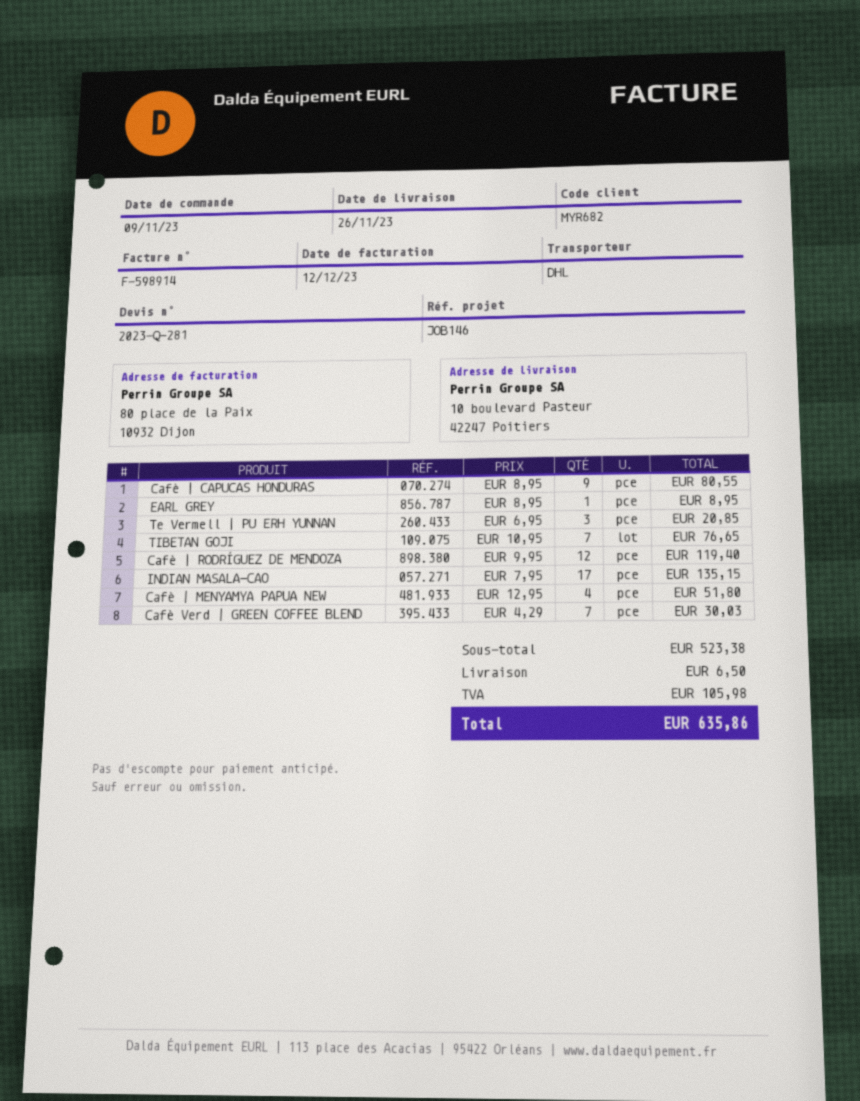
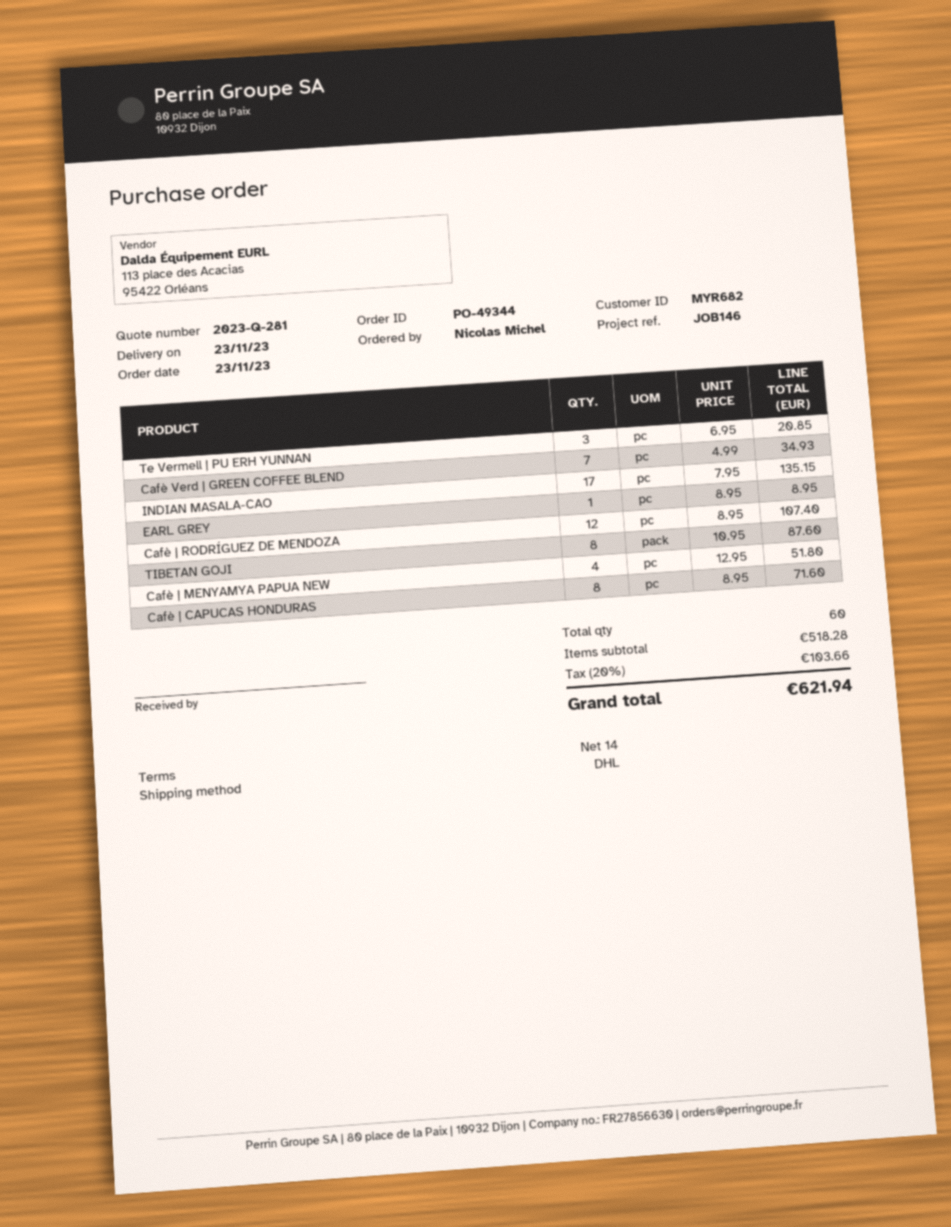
order date: 2023-11-09 -> 2023-11-23
delivery date: 2023-11-26 -> 2023-11-23
Cafè | CAPUCAS HONDURAS: 9 x 8.95 = 80.55 -> 8 x 8.95 = 71.60
TIBETAN GOJI: 7 x 10.95 = 76.65 -> 8 x 10.95 = 87.60
Cafè | RODRÍGUEZ DE MENDOZA: 12 x 9.95 = 119.40 -> 12 x 8.95 = 107.40
Cafè Verd | GREEN COFFEE BLEND: 7 x 4.29 = 30.03 -> 7 x 4.99 = 34.93
subtotal: 523.38 -> 518.28
shipping: 6.50 -> none
tax: 105.98 -> 103.66
total: 635.86 -> 621.94

